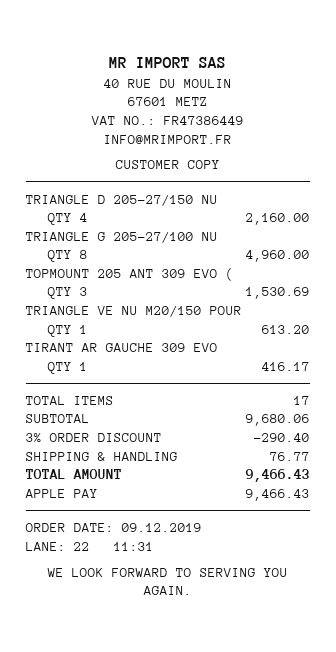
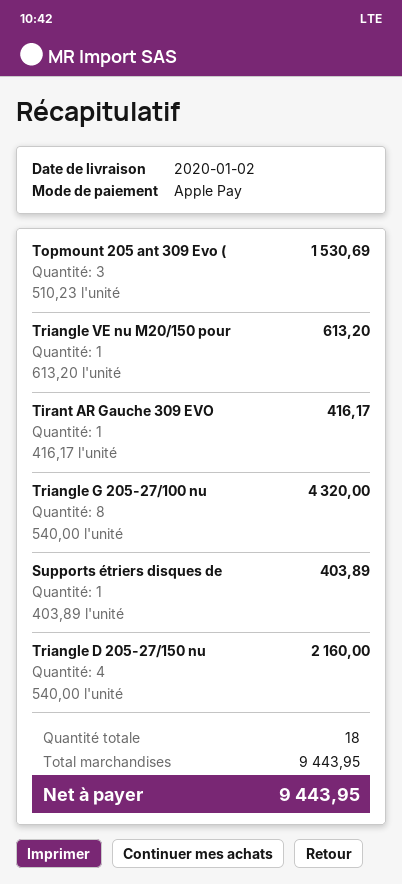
TRIANGLE G 205-27/100 NU: 8 for 4960.00 -> 8 for 4320.00
Supports étriers disques de: none -> 1 for 403.89
total quantity: 17 -> 18
subtotal: 9680.06 -> 9443.95
discount: 3% = 290.40 -> none
shipping: 76.77 -> none
total: 9466.43 -> 9443.95

